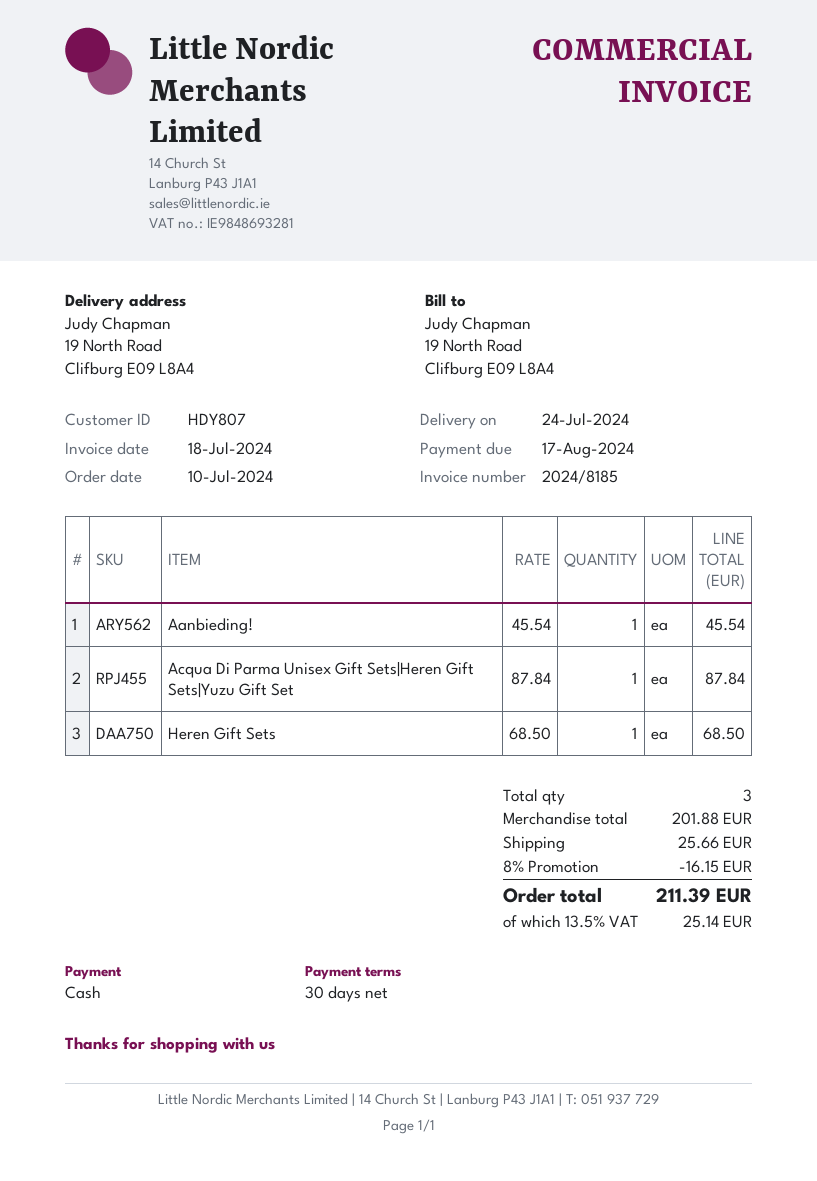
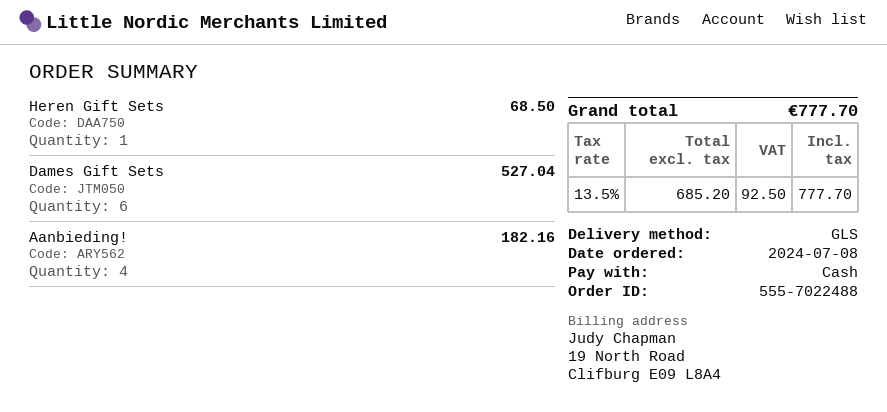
order date: 2024-07-10 -> 2024-07-08
Aanbieding!: 1 for 45.54 -> 4 for 182.16
Acqua Di Parma Unisex Gift Sets|Heren Gift Sets|Yuzu Gift Set: 1 for 87.84 -> none
Dames Gift Sets: none -> 6 for 527.04
discount: 8% = 16.15 -> none
shipping: 25.66 -> none
tax: 13.5% = 25.14 -> 13.5% = 92.50
total: 211.39 -> 777.70

